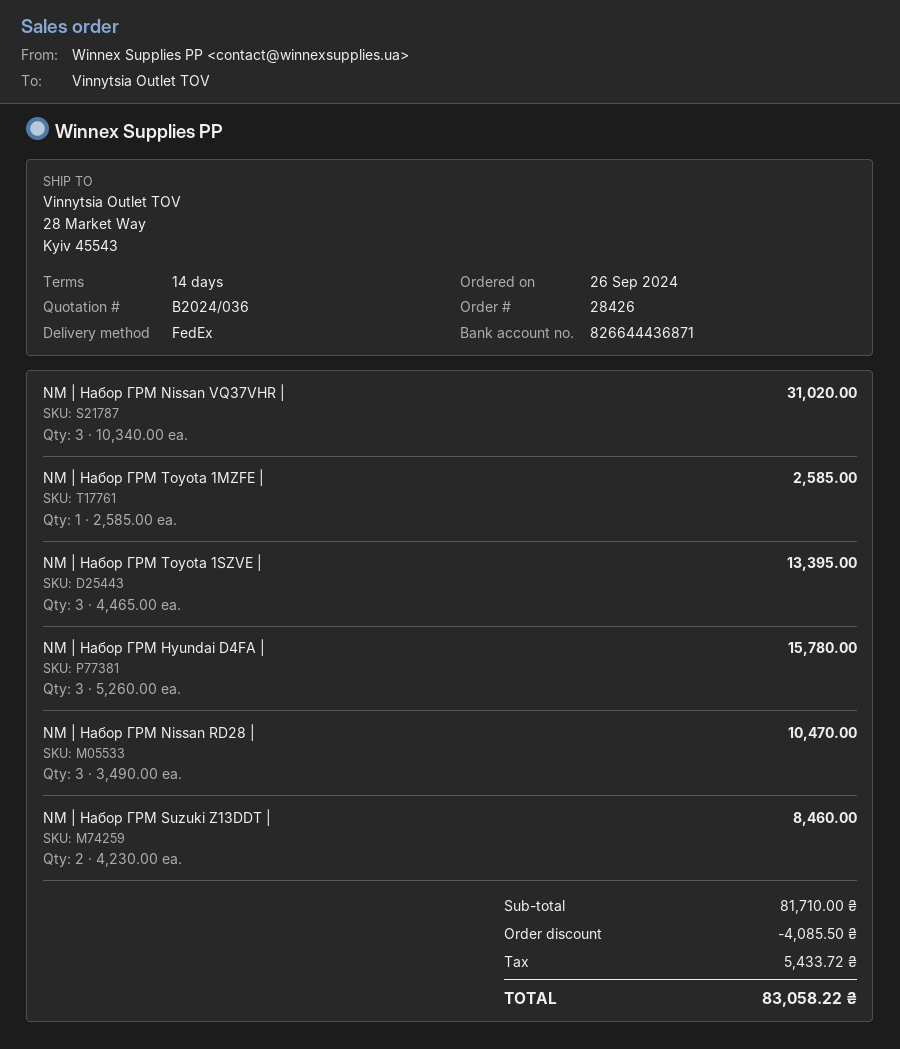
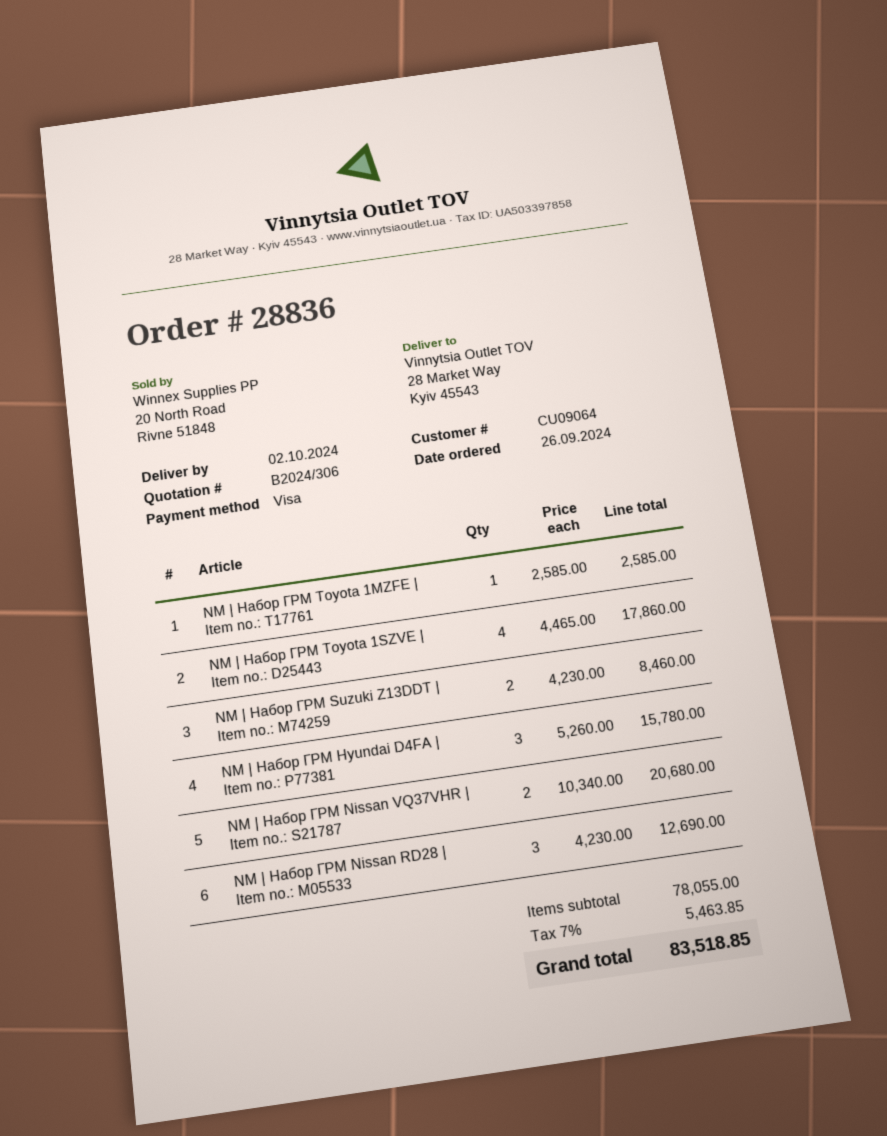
quote number: B2024/036 -> B2024/306
order number: 28426 -> 28836
NM | Набор ГРМ Nissan VQ37VHR |: 3 x 10340.00 = 31020.00 -> 2 x 10340.00 = 20680.00
NM | Набор ГРМ Toyota 1SZVE |: 3 x 4465.00 = 13395.00 -> 4 x 4465.00 = 17860.00
NM | Набор ГРМ Nissan RD28 |: 3 x 3490.00 = 10470.00 -> 3 x 4230.00 = 12690.00
subtotal: 81710.00 -> 78055.00
discount: 4085.50 -> none
tax: 5433.72 -> 5463.85
total: 83058.22 -> 83518.85

